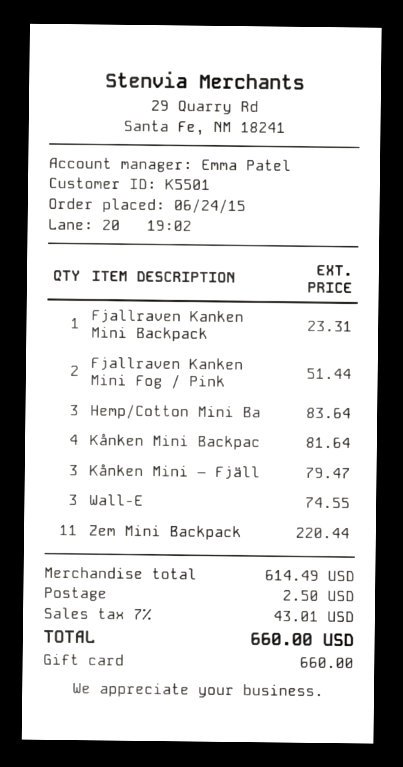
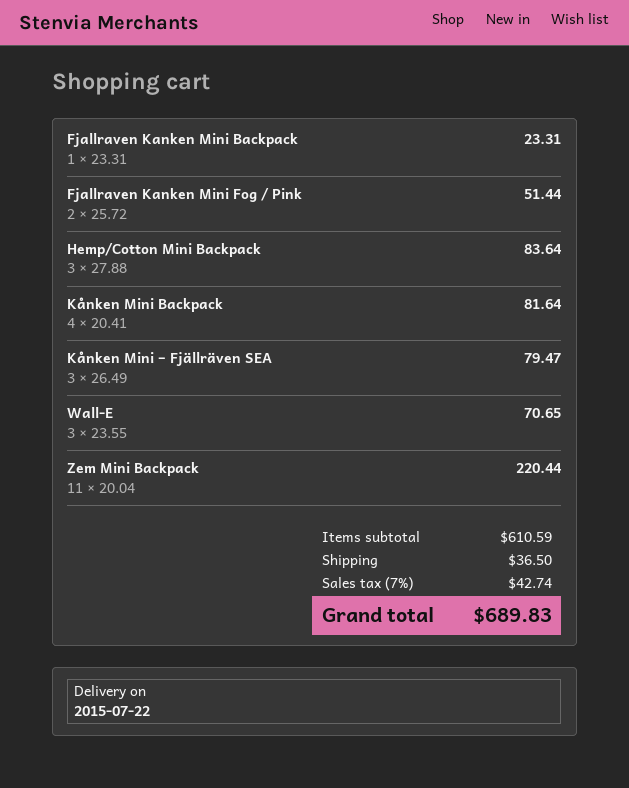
Wall-E: 3 for 74.55 -> 3 for 70.65
subtotal: 614.49 -> 610.59
shipping: 2.50 -> 36.50
tax: 7% = 43.01 -> 7% = 42.74
total: 660.00 -> 689.83

